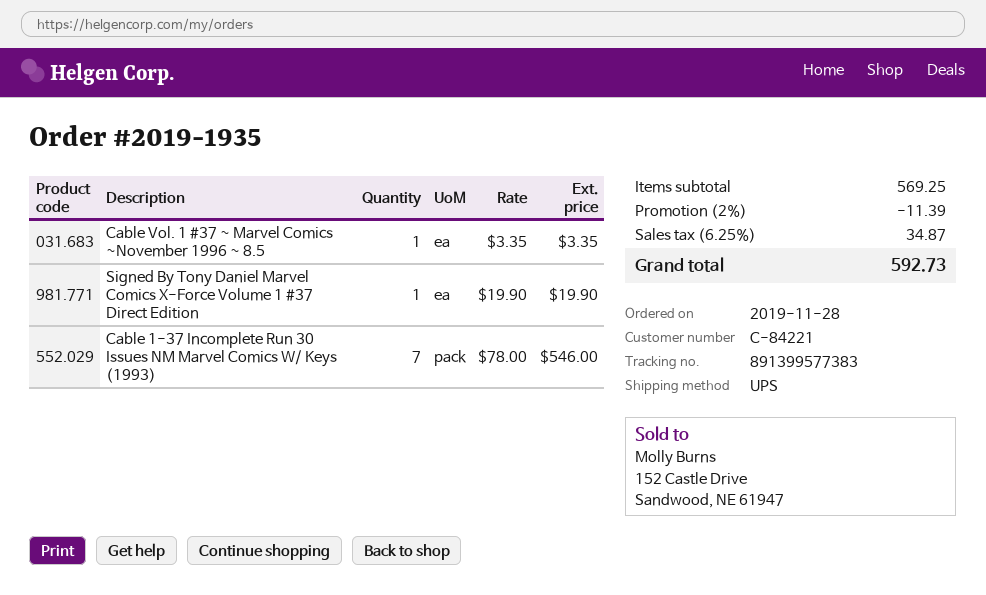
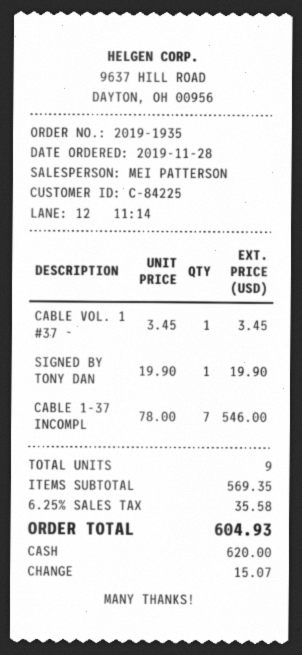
customer number: C-84221 -> C-84225
Cable Vol. 1 #37 ~ Marvel Comics ~November 1996 ~ 8.5: 1 x 3.35 = 3.35 -> 1 x 3.45 = 3.45
subtotal: 569.25 -> 569.35
discount: 2% = 11.39 -> none
tax: 6.25% = 34.87 -> 6.25% = 35.58
total: 592.73 -> 604.93

